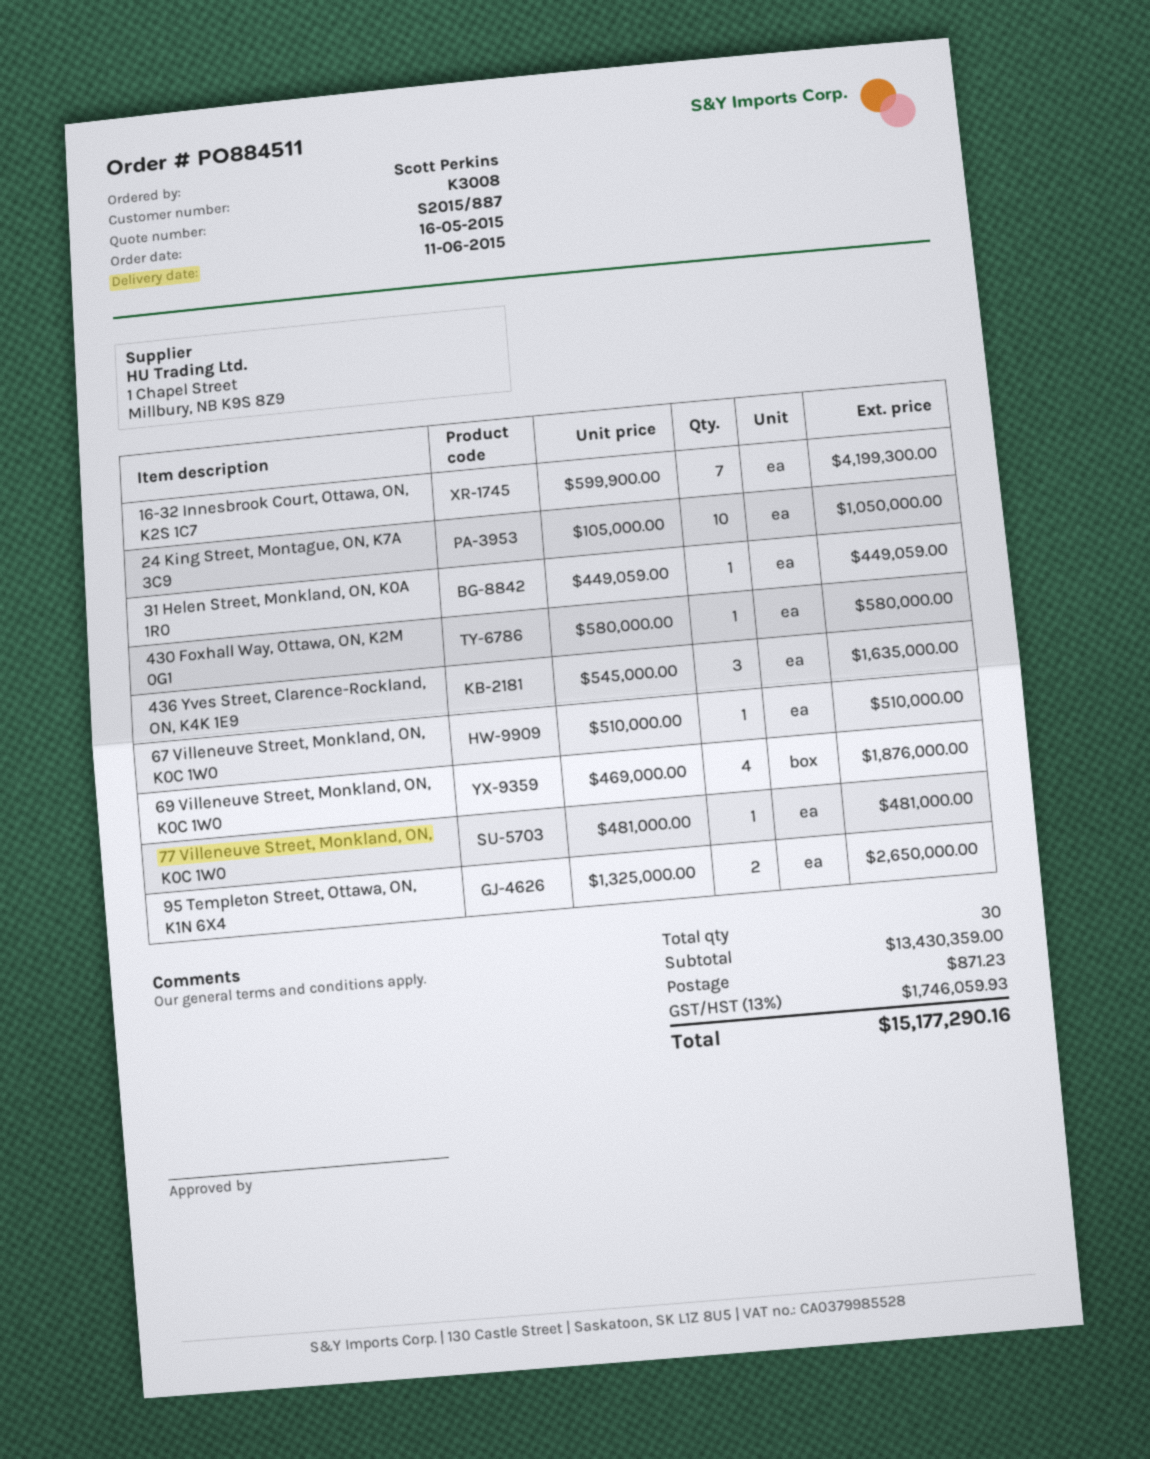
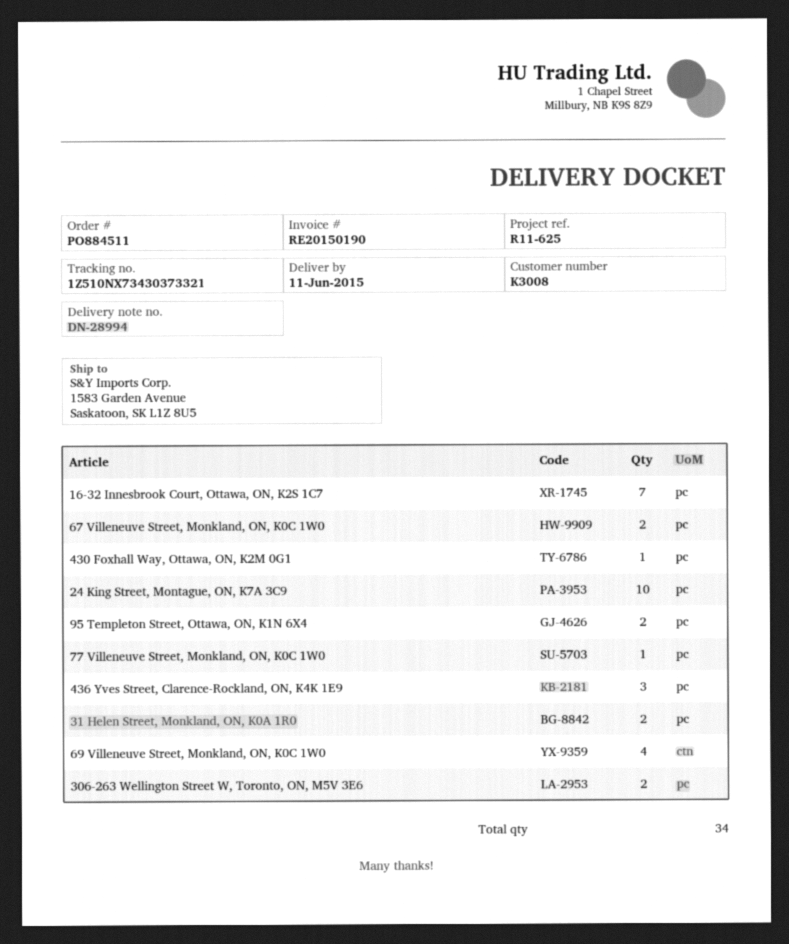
31 Helen Street, Monkland, ON, K0A 1R0: 1 -> 2
67 Villeneuve Street, Monkland, ON, K0C 1W0: 1 -> 2
306-263 Wellington Street W, Toronto, ON, M5V 3E6: none -> 2
total quantity: 30 -> 34

